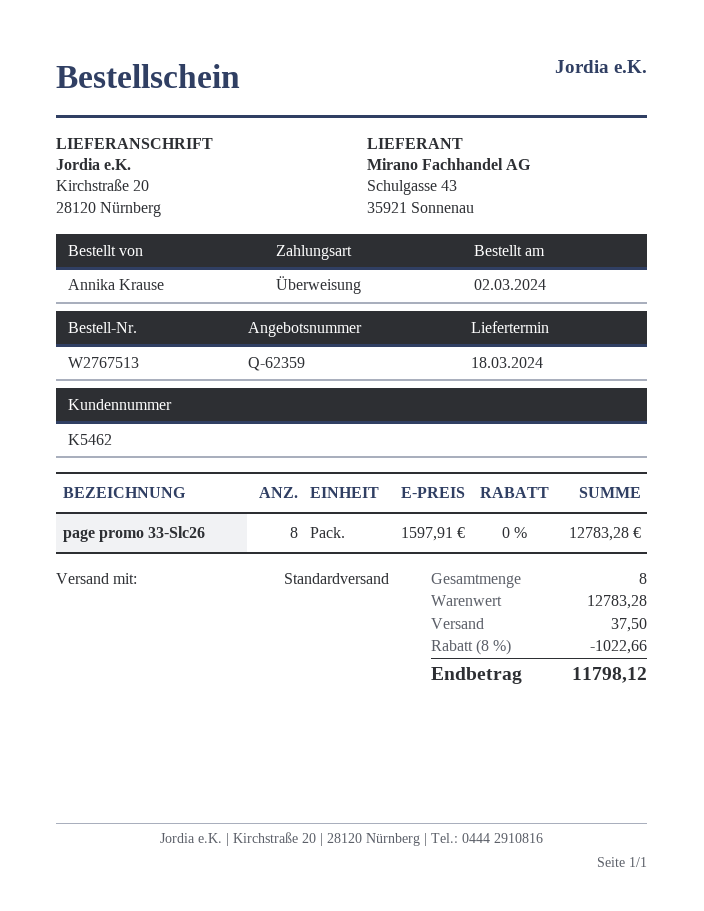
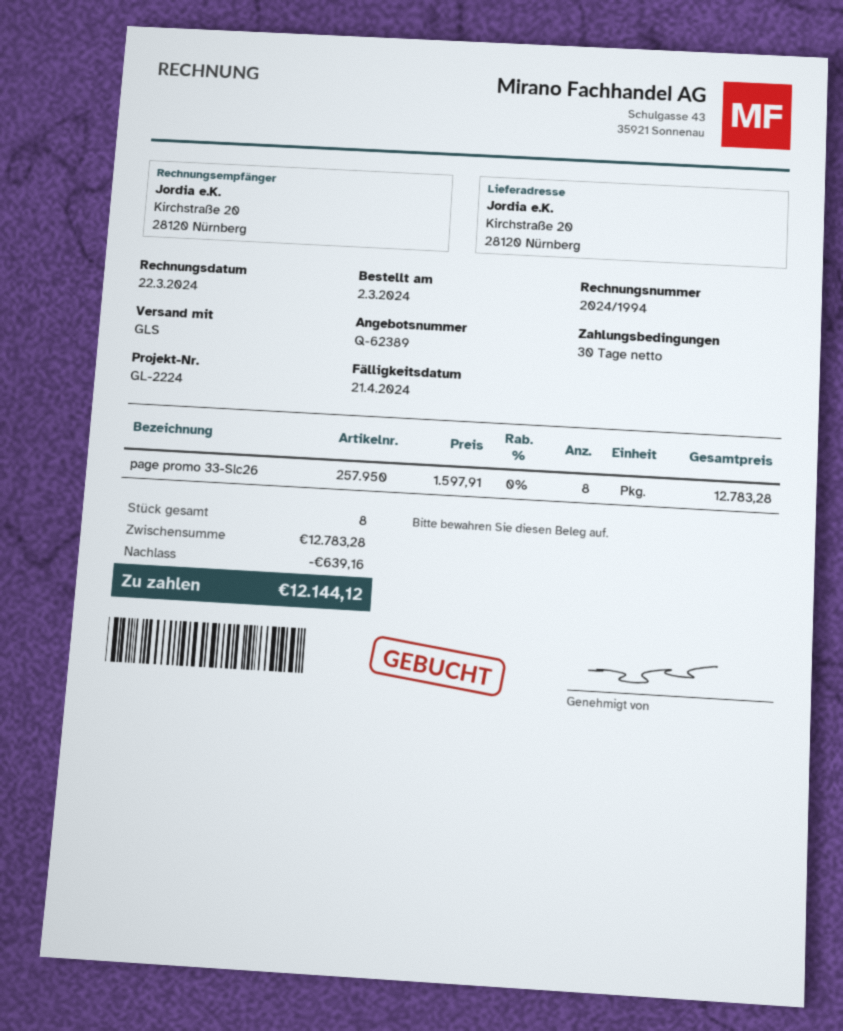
quote number: Q-62359 -> Q-62389
shipping method: standard -> GLS
discount: 1022.66 -> 639.16
shipping: 37.50 -> none
total: 11798.12 -> 12144.12

